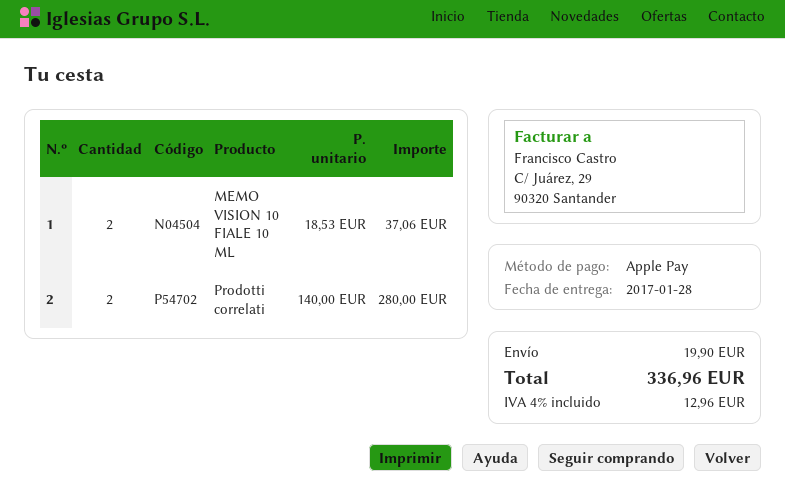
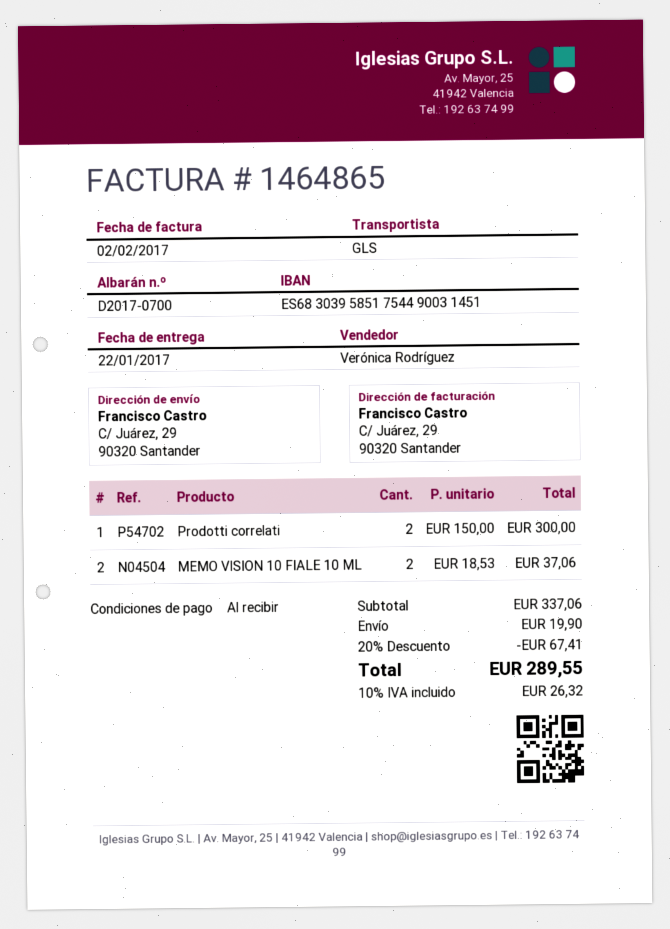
delivery date: 2017-01-28 -> 2017-01-22
Prodotti correlati: 2 x 140.00 = 280.00 -> 2 x 150.00 = 300.00
discount: none -> 20% = 67.41
tax: 4% = 12.96 -> 10% = 26.32
total: 336.96 -> 289.55

